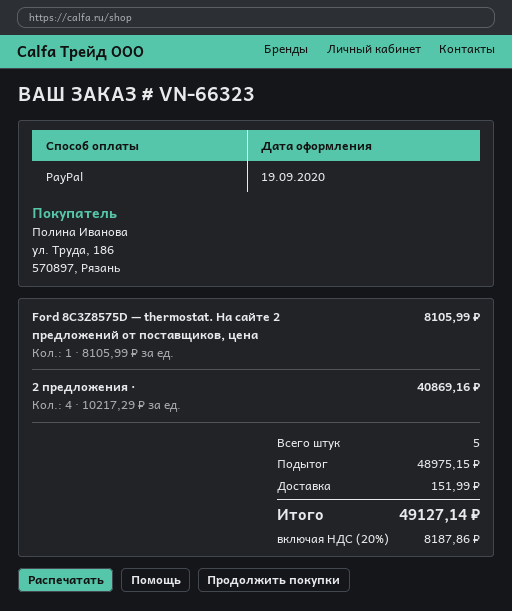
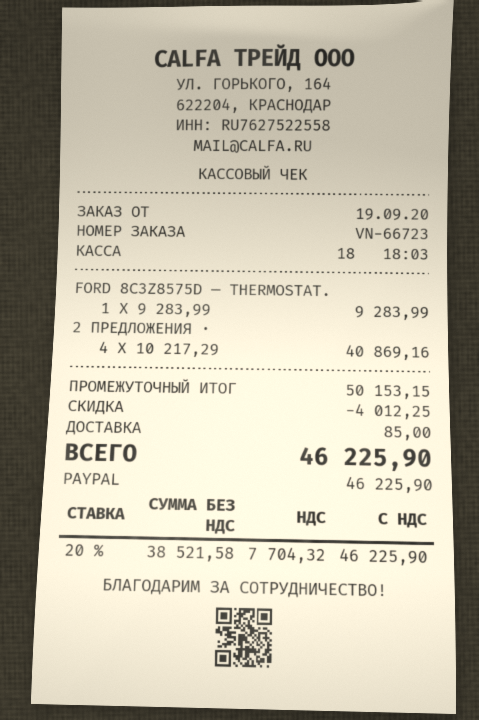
order number: VN-66323 -> VN-66723
Ford 8C3Z8575D — thermostat. На сайте 2 предложений от поставщиков, цена: 1 x 8105.99 = 8105.99 -> 1 x 9283.99 = 9283.99
subtotal: 48975.15 -> 50153.15
discount: none -> 4012.25
shipping: 151.99 -> 85.00
tax: 20% = 8187.86 -> 20% = 7704.32
total: 49127.14 -> 46225.90

